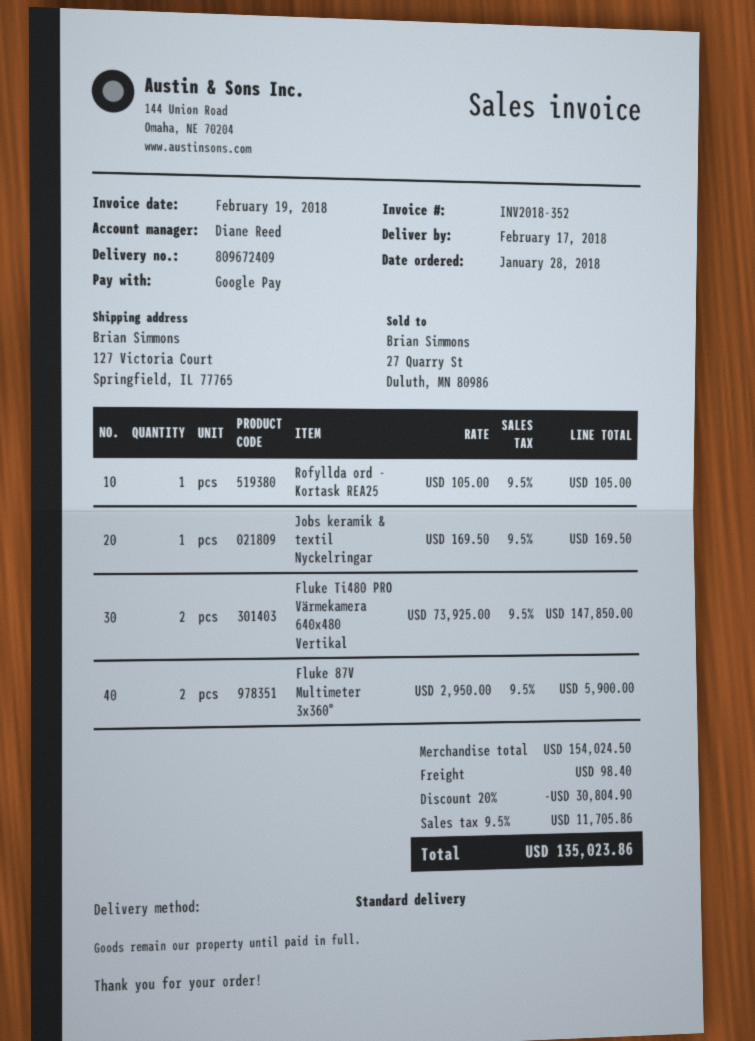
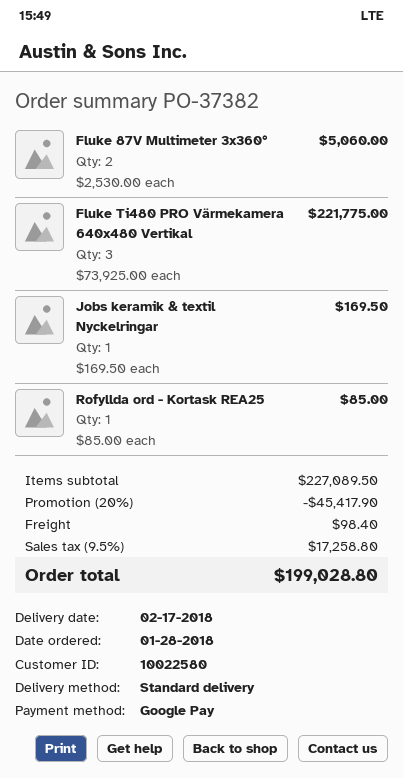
Rofyllda ord - Kortask REA25: 1 x 105.00 = 105.00 -> 1 x 85.00 = 85.00
Fluke Ti480 PRO Värmekamera 640x480 Vertikal: 2 x 73925.00 = 147850.00 -> 3 x 73925.00 = 221775.00
Fluke 87V Multimeter 3x360°: 2 x 2950.00 = 5900.00 -> 2 x 2530.00 = 5060.00
subtotal: 154024.50 -> 227089.50
discount: 20% = 30804.90 -> 20% = 45417.90
tax: 9.5% = 11705.86 -> 9.5% = 17258.80
total: 135023.86 -> 199028.80

